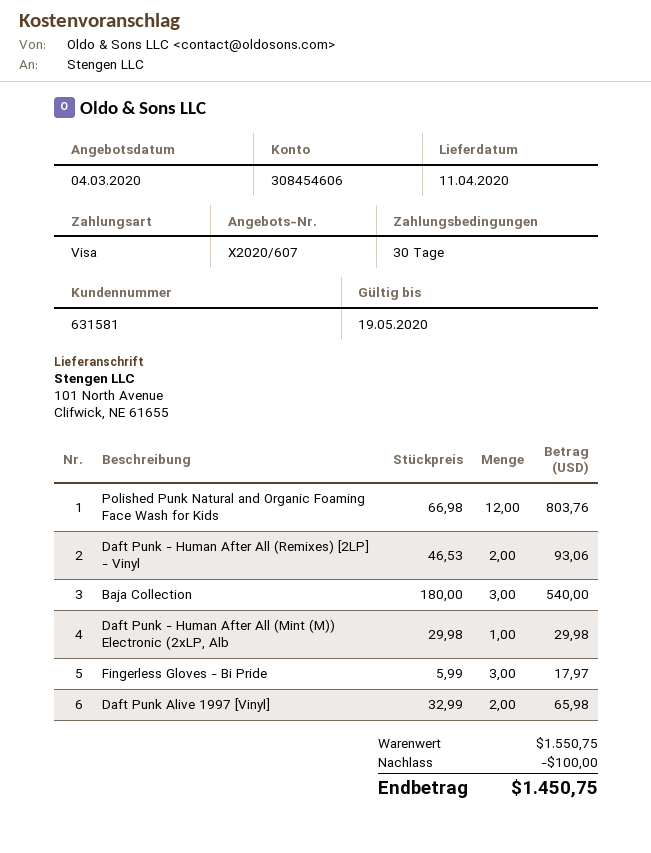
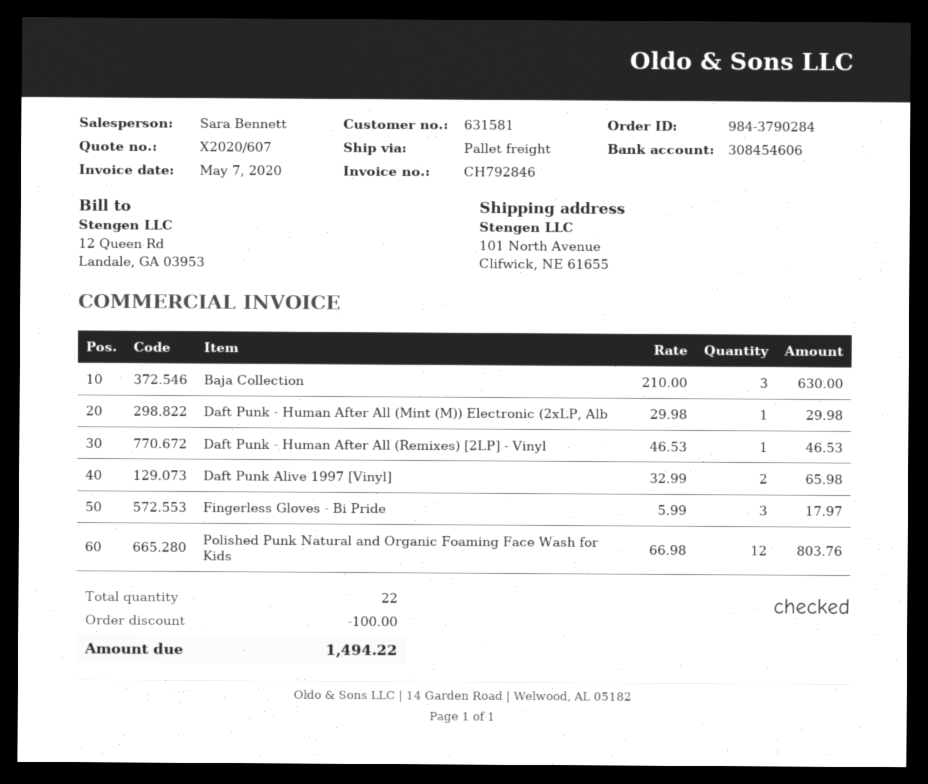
Daft Punk - Human After All (Remixes) [2LP] - Vinyl: 2 x 46.53 = 93.06 -> 1 x 46.53 = 46.53
Baja Collection: 3 x 180.00 = 540.00 -> 3 x 210.00 = 630.00
total: 1450.75 -> 1494.22

